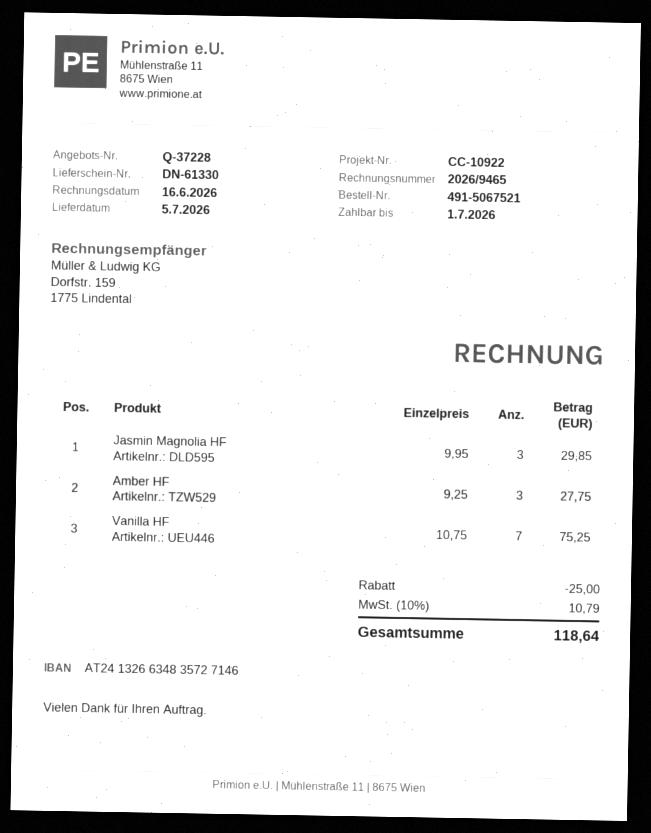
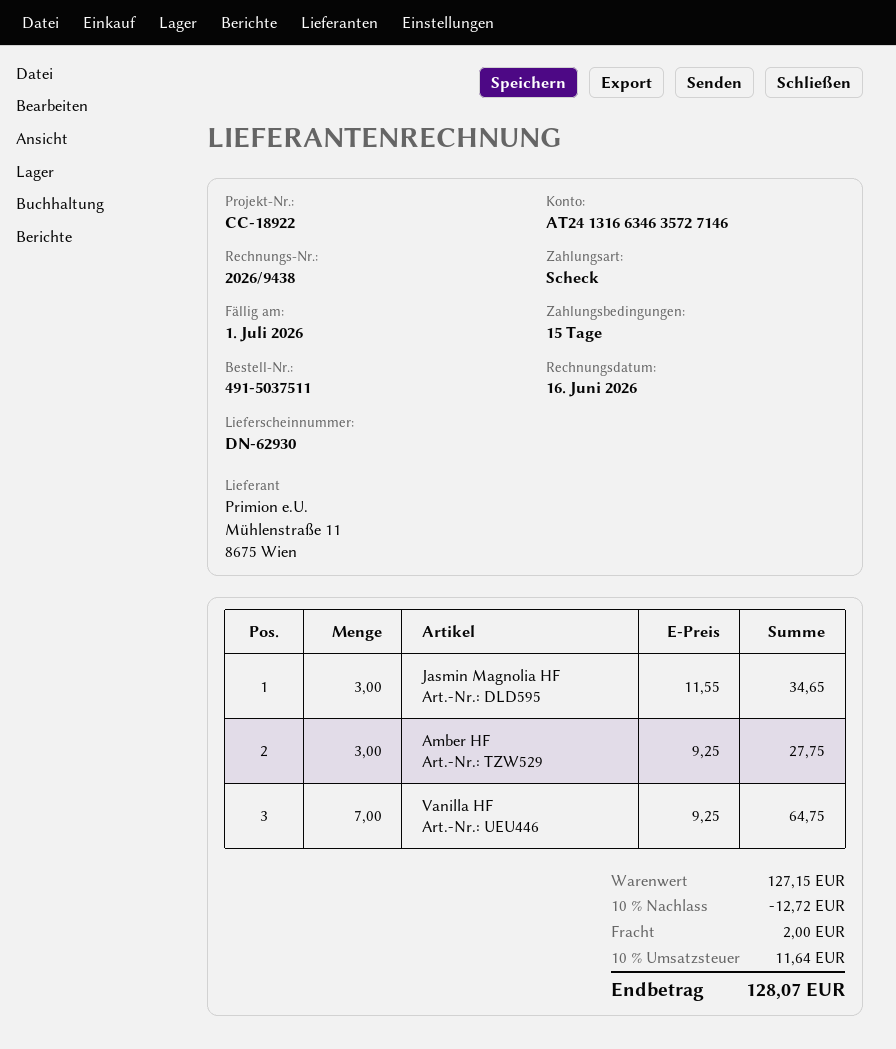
order number: 491-5067521 -> 491-5037511
delivery note number: DN-61330 -> DN-62930
invoice number: 2026/9465 -> 2026/9438
reference: CC-10922 -> CC-18922
bank account: AT241326634835727146 -> AT241316634635727146
Jasmin Magnolia HF: 3 x 9.95 = 29.85 -> 3 x 11.55 = 34.65
Vanilla HF: 7 x 10.75 = 75.25 -> 7 x 9.25 = 64.75
discount: 25.00 -> 12.72
shipping: none -> 2.00
tax: 10% = 10.79 -> 10% = 11.64
total: 118.64 -> 128.07

